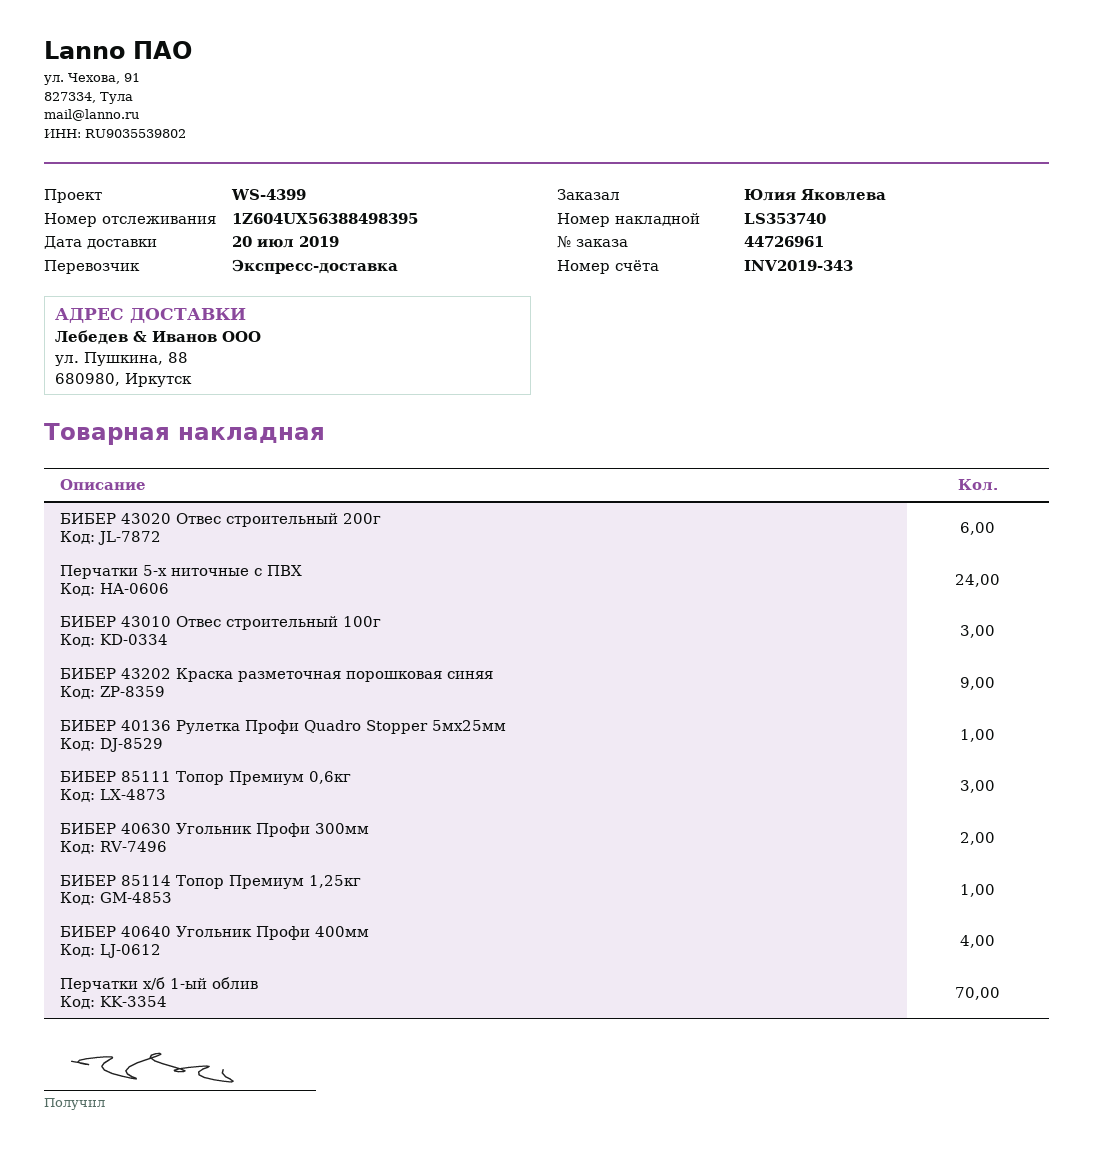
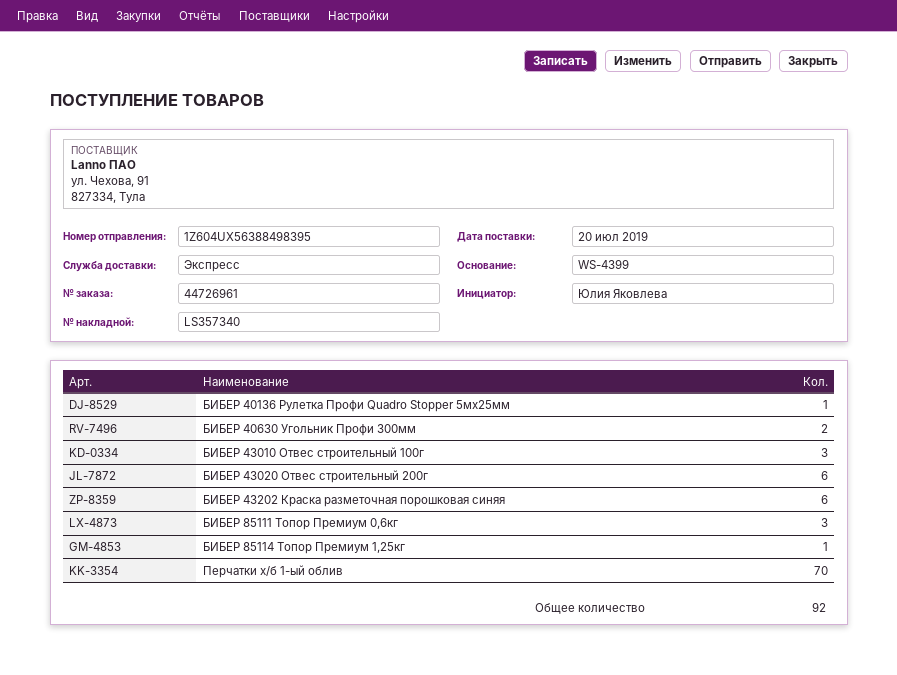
delivery note number: LS353740 -> LS357340
Перчатки 5-х ниточные с ПВХ: 24 -> none
БИБЕР 43202 Краска разметочная порошковая синяя: 9 -> 6
БИБЕР 40640 Угольник Профи 400мм: 4 -> none

